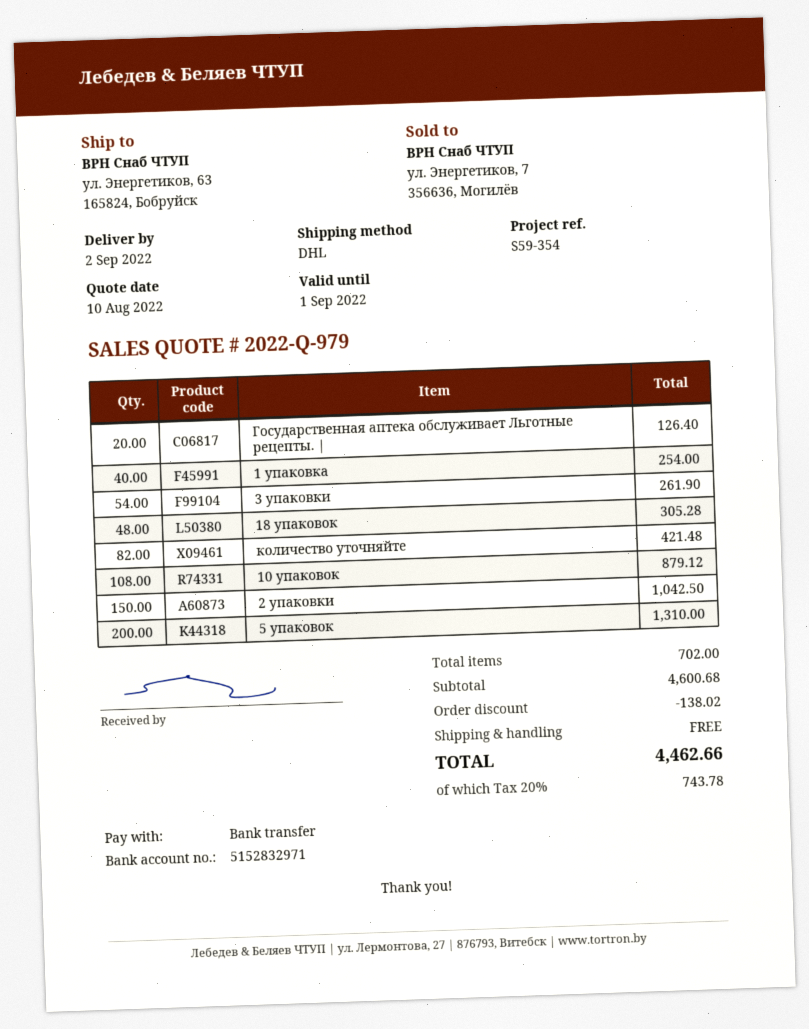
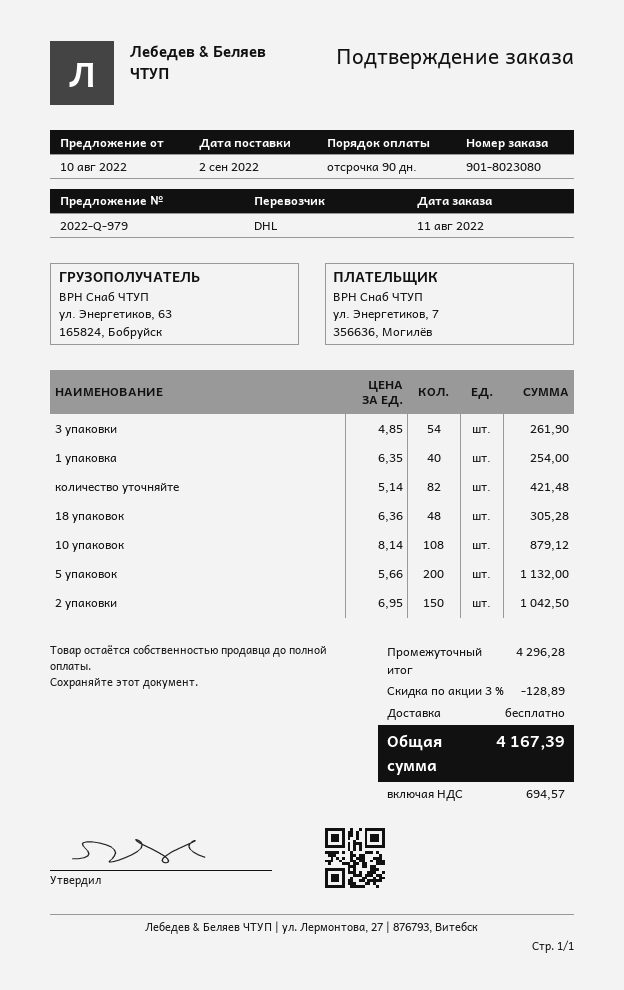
Государственная аптека обслуживает Льготные рецепты. |: 20 for 126.40 -> none
5 упаковок: 200 for 1310.00 -> 200 for 1132.00
subtotal: 4600.68 -> 4296.28
discount: 138.02 -> 128.89
tax: 743.78 -> 694.57
total: 4462.66 -> 4167.39

